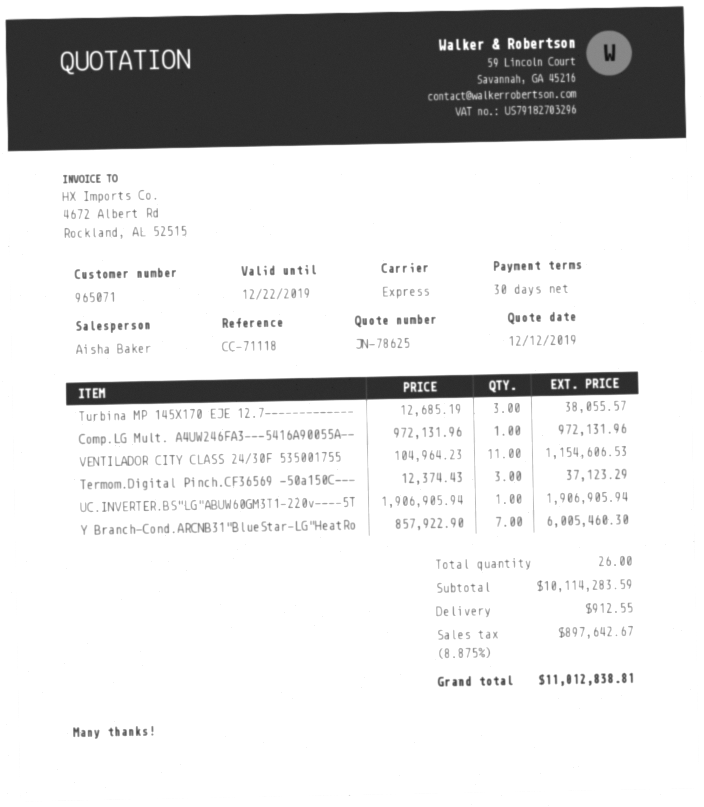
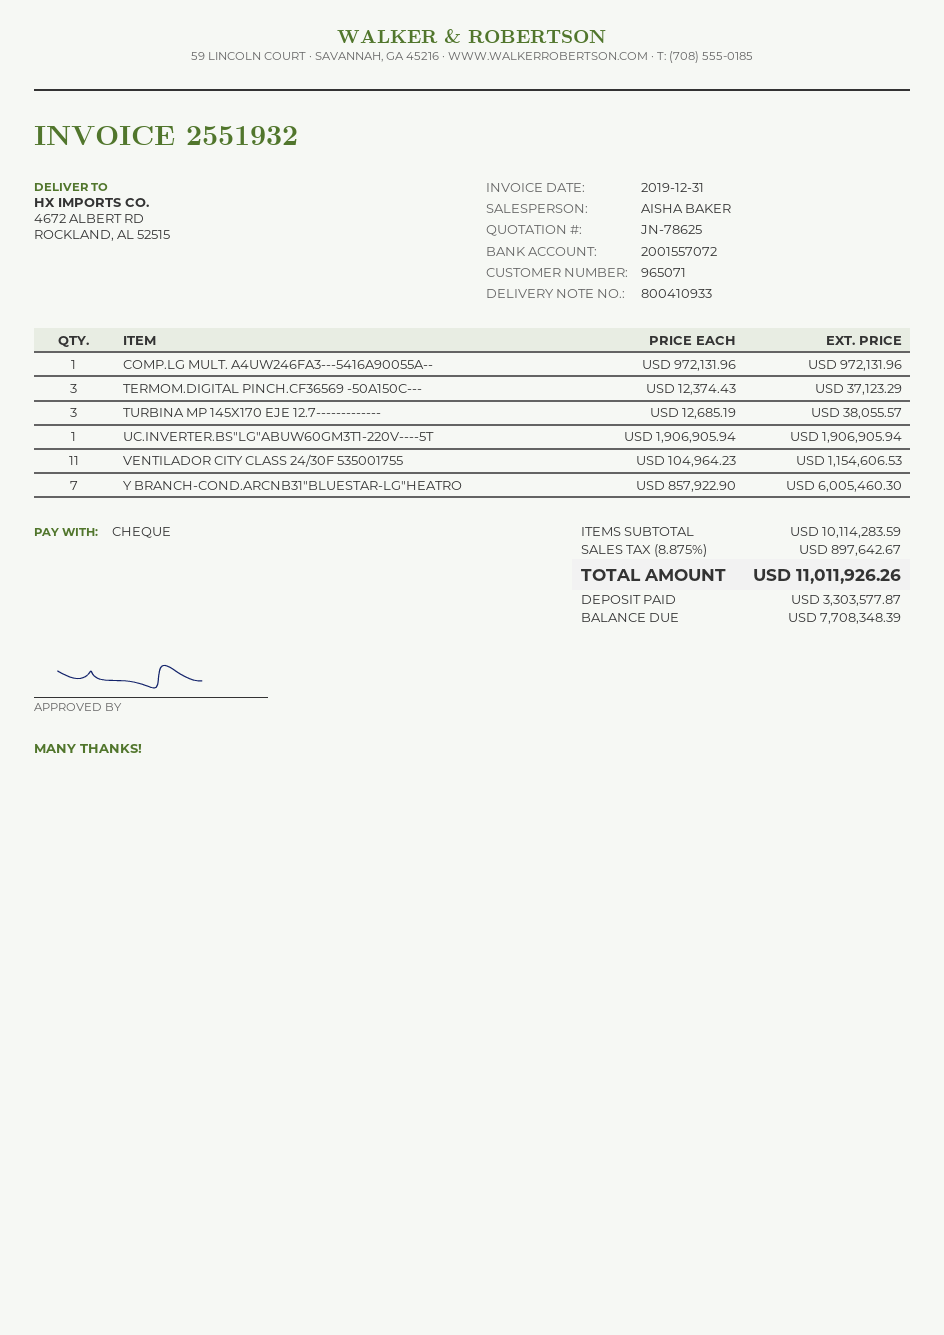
shipping: 912.55 -> none
total: 11012838.81 -> 11011926.26

